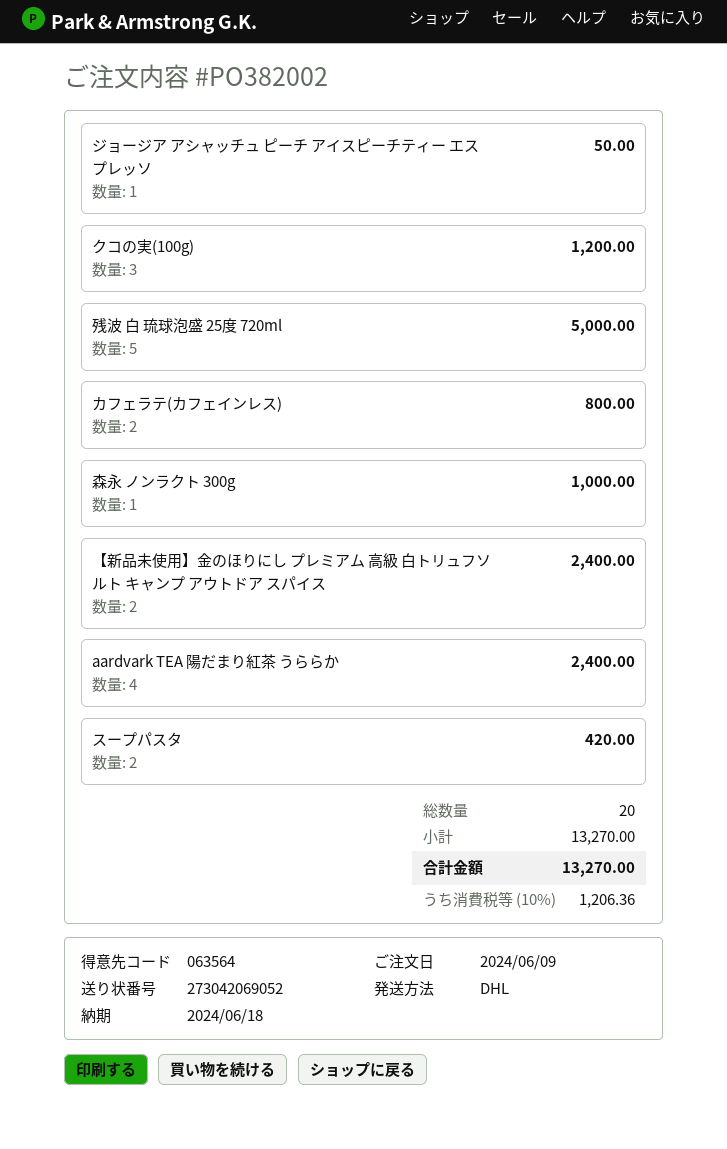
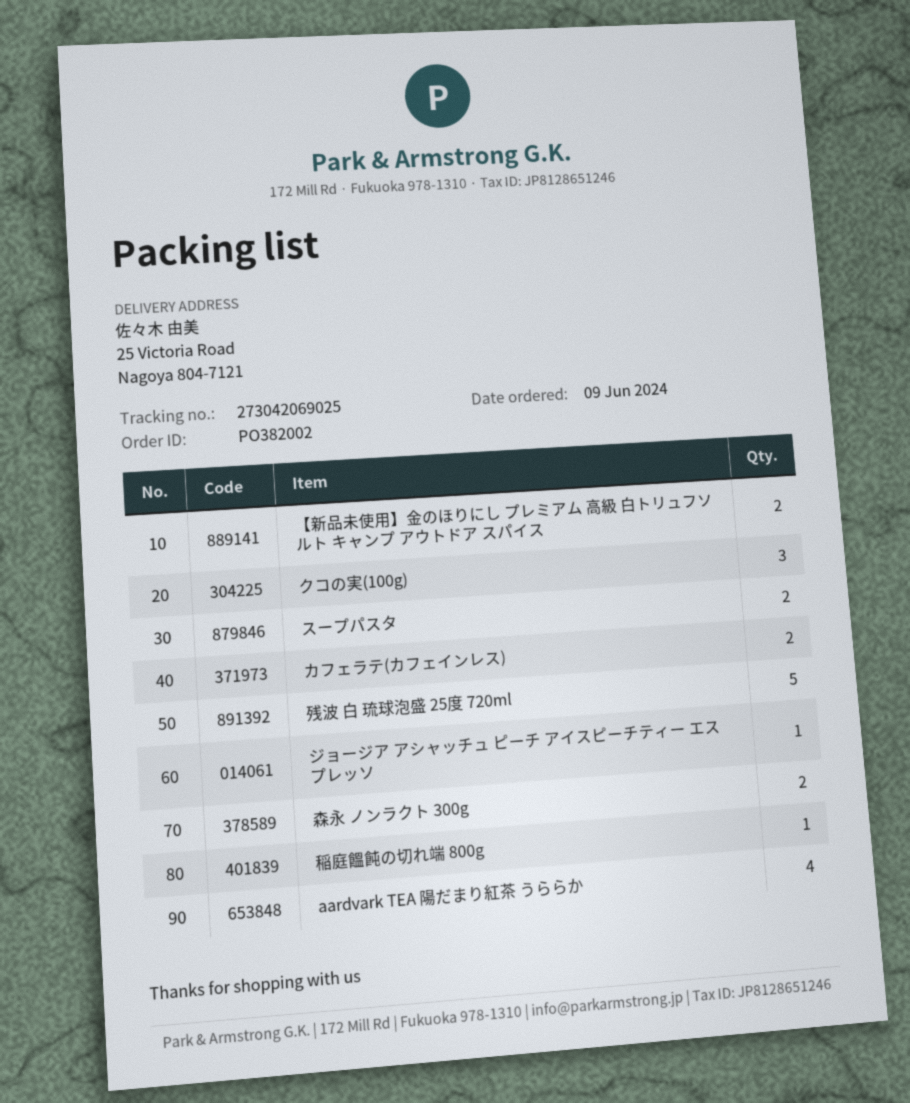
tracking number: 273042069052 -> 273042069025
森永 ノンラクト 300g: 1 -> 2
稲庭饂飩の切れ端 800g: none -> 1

